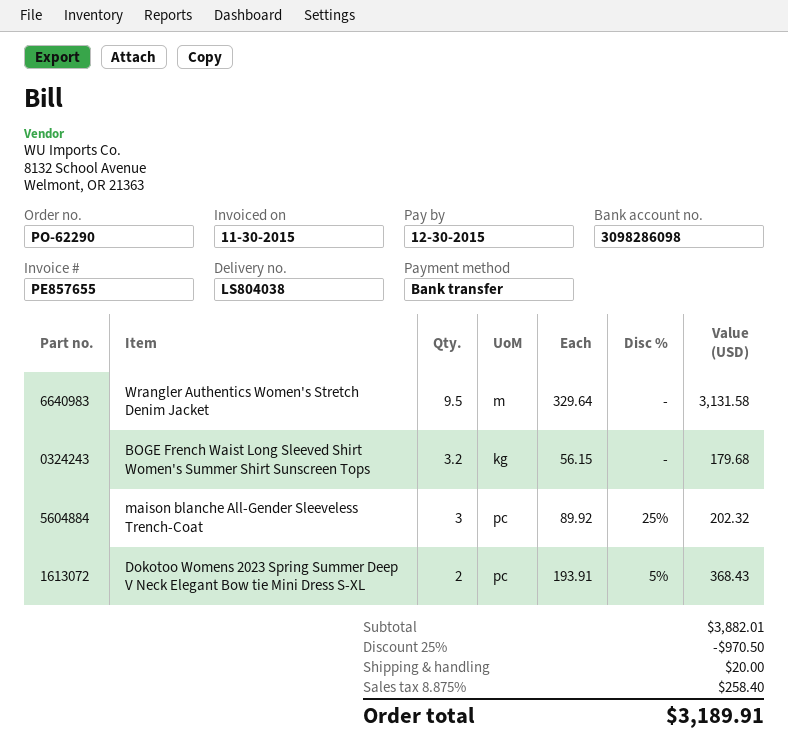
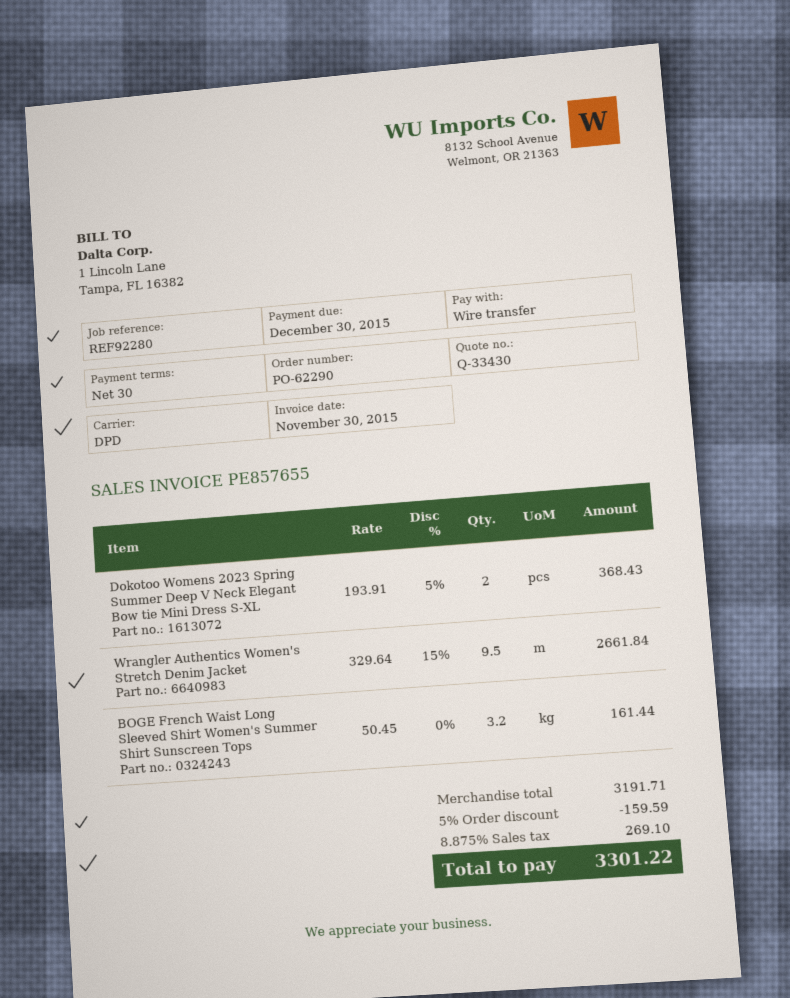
Wrangler Authentics Women's Stretch Denim Jacket: 9.5 x 329.64 = 3131.58 -> 9.5 x 329.64 - 15% = 2661.84
BOGE French Waist Long Sleeved Shirt Women's Summer Shirt Sunscreen Tops: 3.2 x 56.15 = 179.68 -> 3.2 x 50.45 = 161.44
maison blanche All-Gender Sleeveless Trench-Coat: 3 x 89.92 - 25% = 202.32 -> none
subtotal: 3882.01 -> 3191.71
discount: 25% = 970.50 -> 5% = 159.59
shipping: 20.00 -> none
tax: 8.875% = 258.40 -> 8.875% = 269.10
total: 3189.91 -> 3301.22

